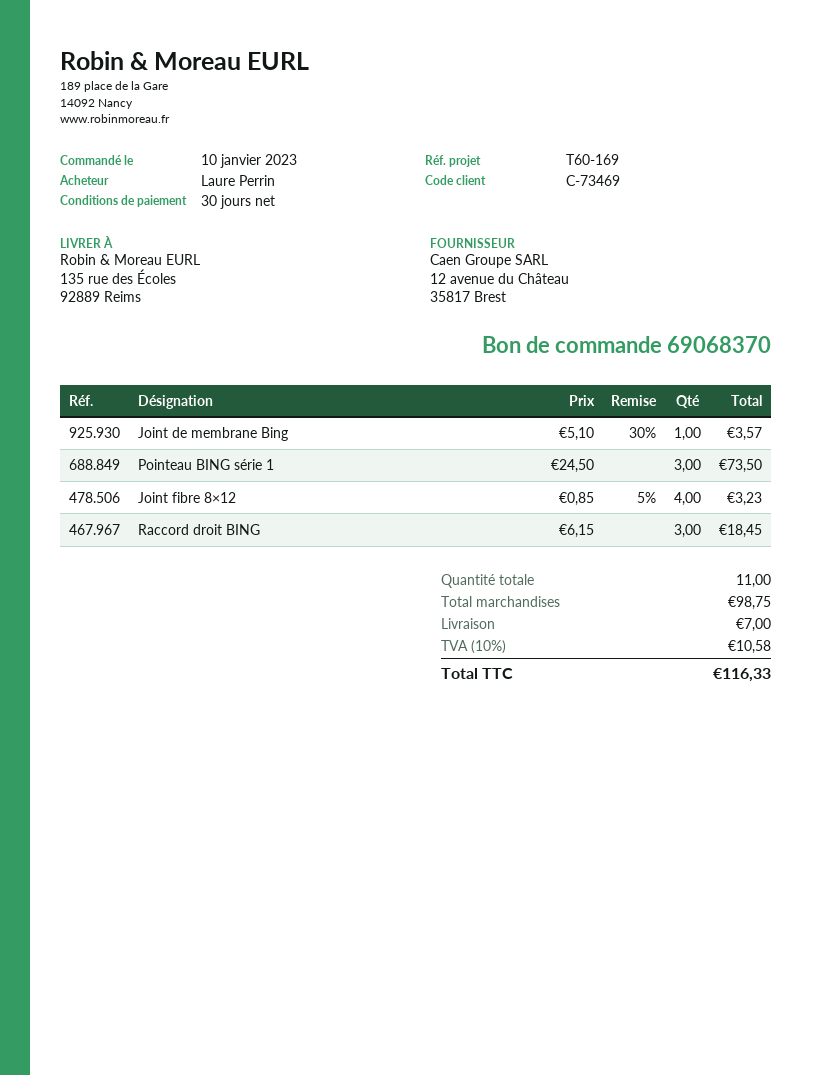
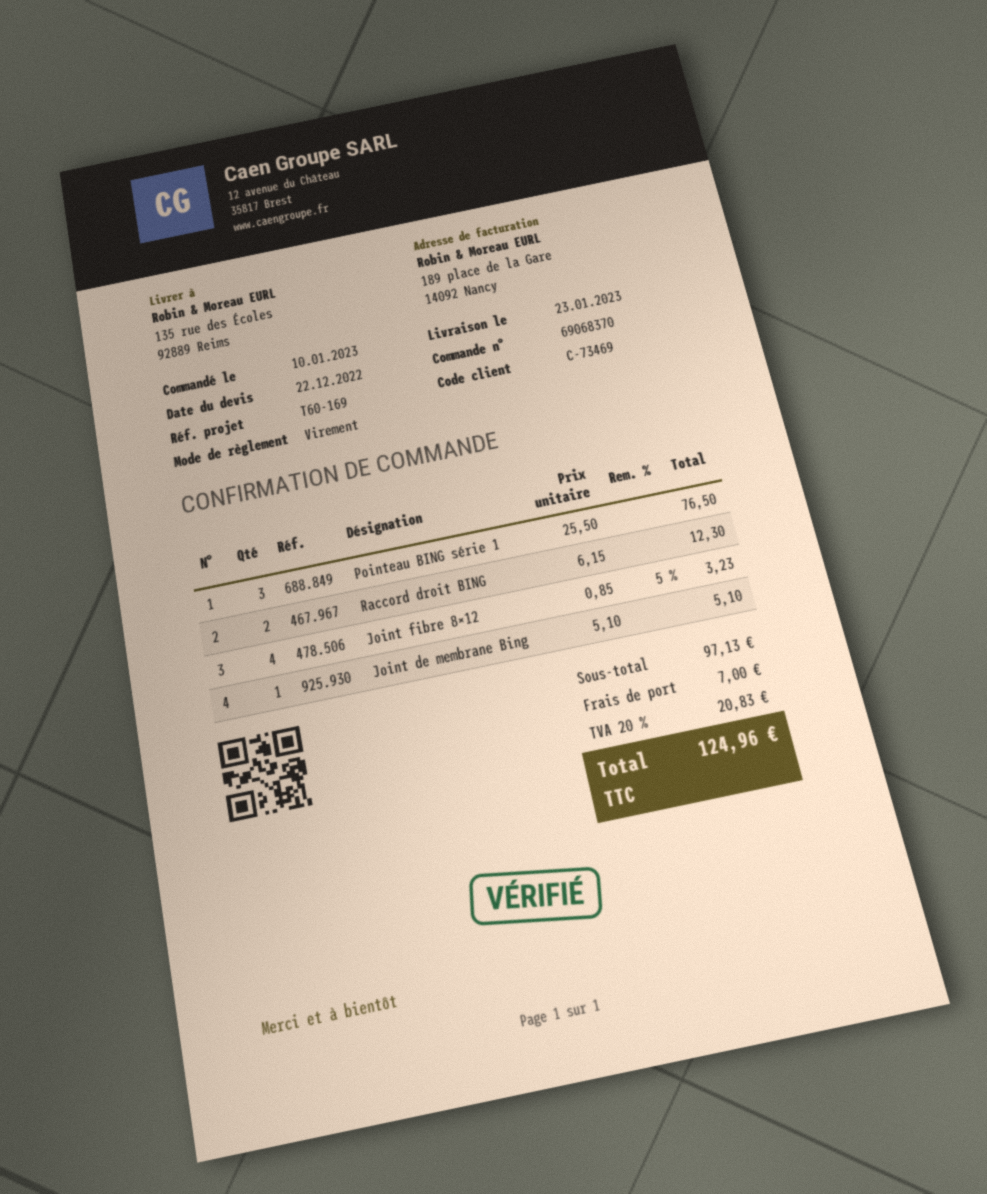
Joint de membrane Bing: 1 x 5.10 - 30% = 3.57 -> 1 x 5.10 = 5.10
Pointeau BING série 1: 3 x 24.50 = 73.50 -> 3 x 25.50 = 76.50
Raccord droit BING: 3 x 6.15 = 18.45 -> 2 x 6.15 = 12.30
subtotal: 98.75 -> 97.13
tax: 10% = 10.58 -> 20% = 20.83
total: 116.33 -> 124.96

